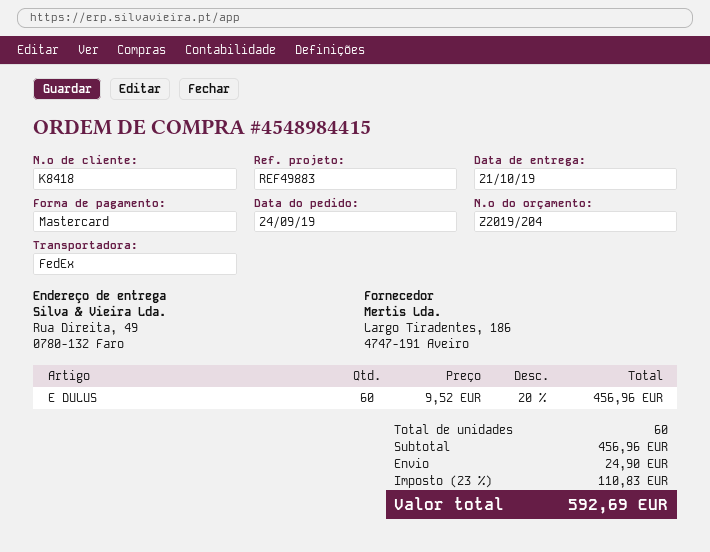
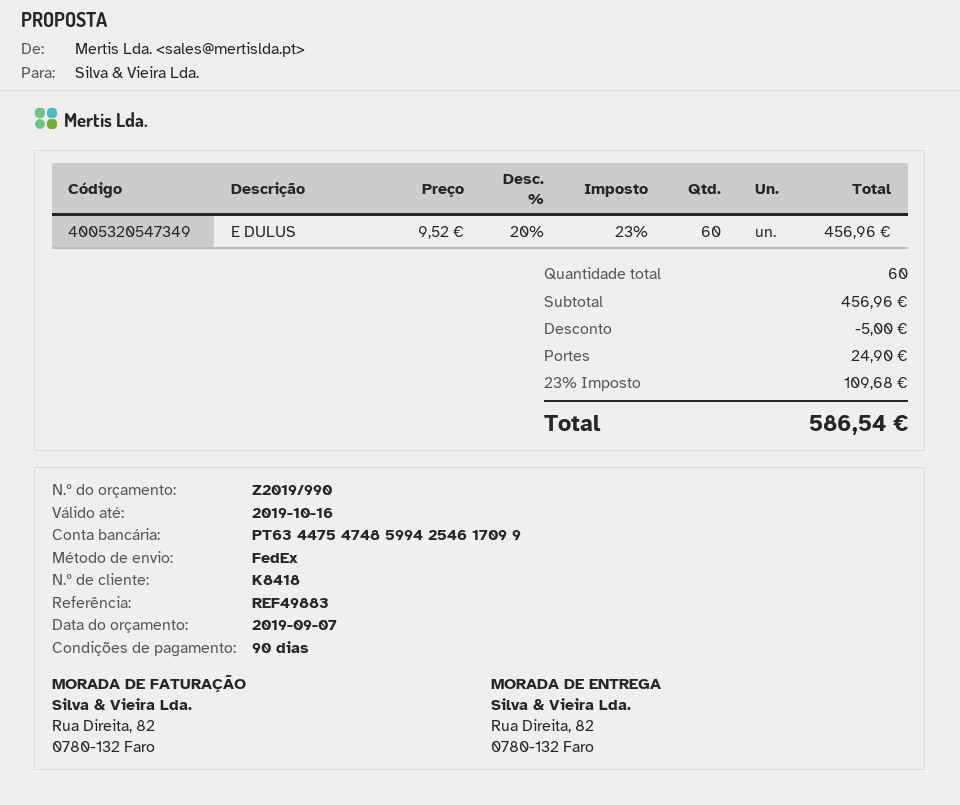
quote number: Z2019/204 -> Z2019/990
ship to: Rua Direita, 49, 0780-132 Faro -> Rua Direita, 82, 0780-132 Faro
discount: none -> 5.00
tax: 23% = 110.83 -> 23% = 109.68
total: 592.69 -> 586.54

